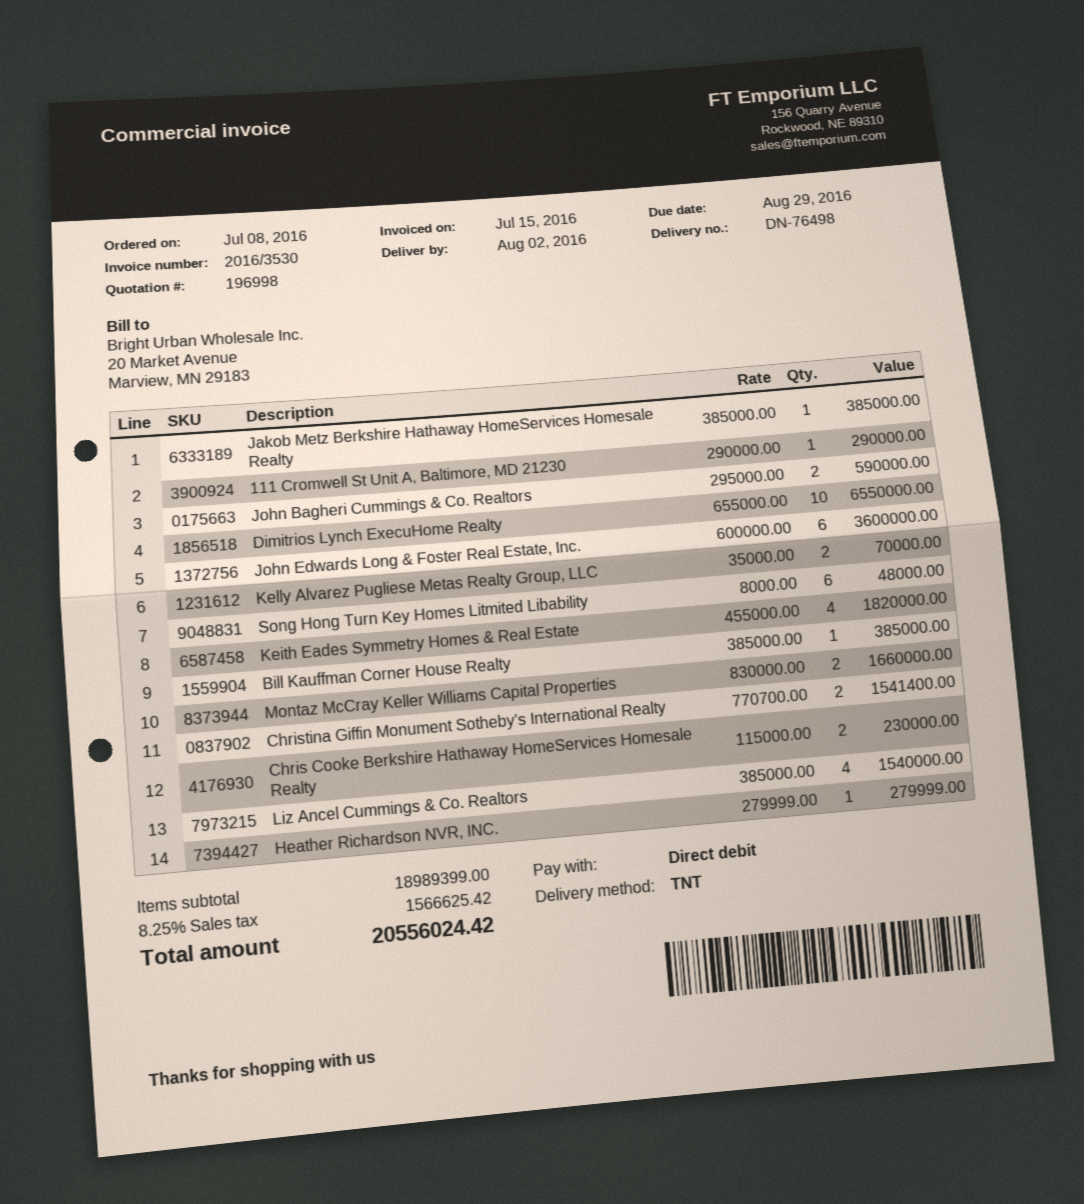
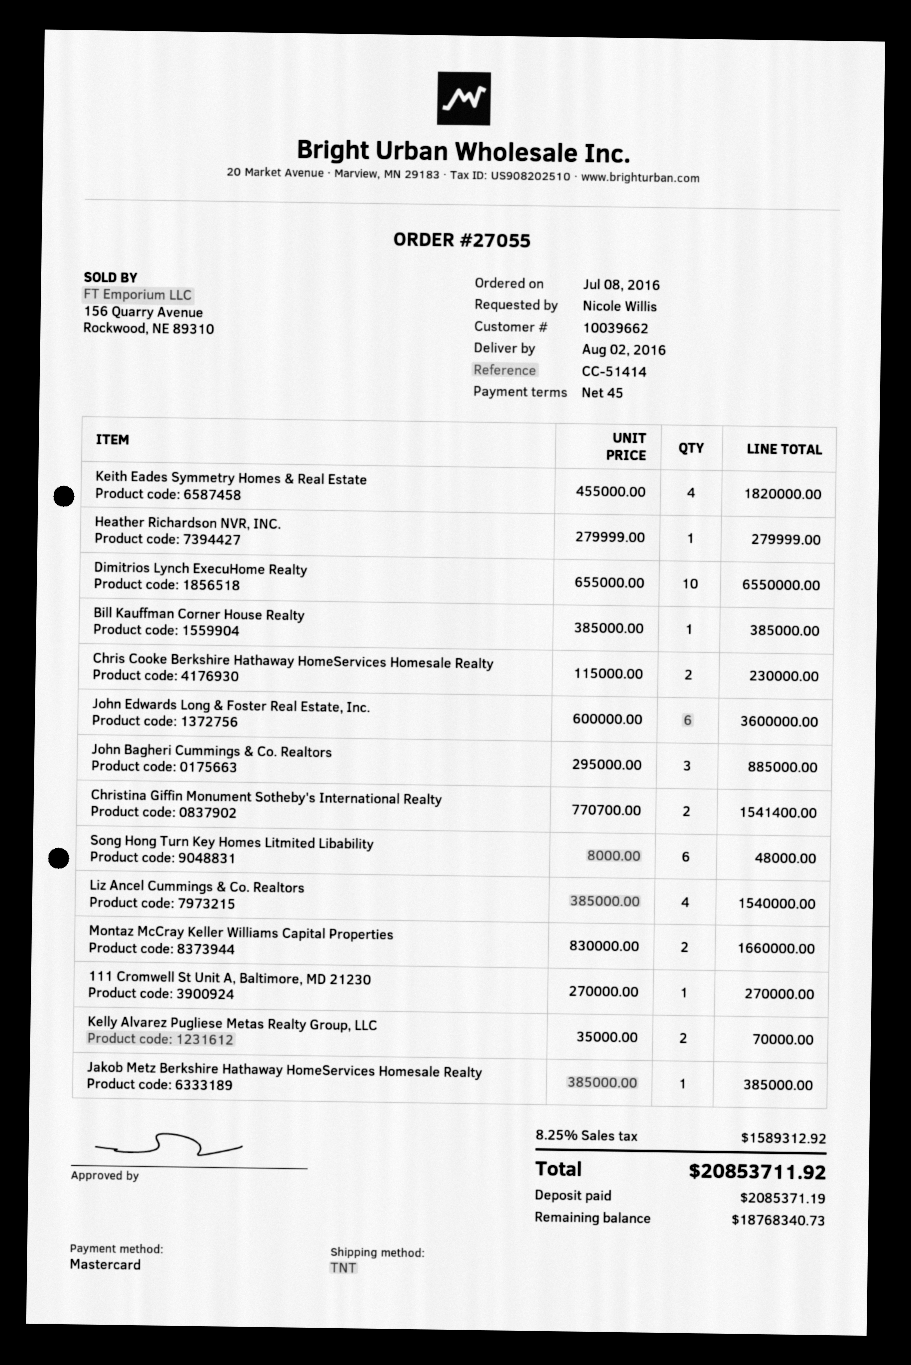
payment method: direct debit -> Mastercard
111 Cromwell St Unit A, Baltimore, MD 21230: 1 x 290000.00 = 290000.00 -> 1 x 270000.00 = 270000.00
John Bagheri Cummings & Co. Realtors: 2 x 295000.00 = 590000.00 -> 3 x 295000.00 = 885000.00
tax: 8.25% = 1566625.42 -> 8.25% = 1589312.92
total: 20556024.42 -> 20853711.92

